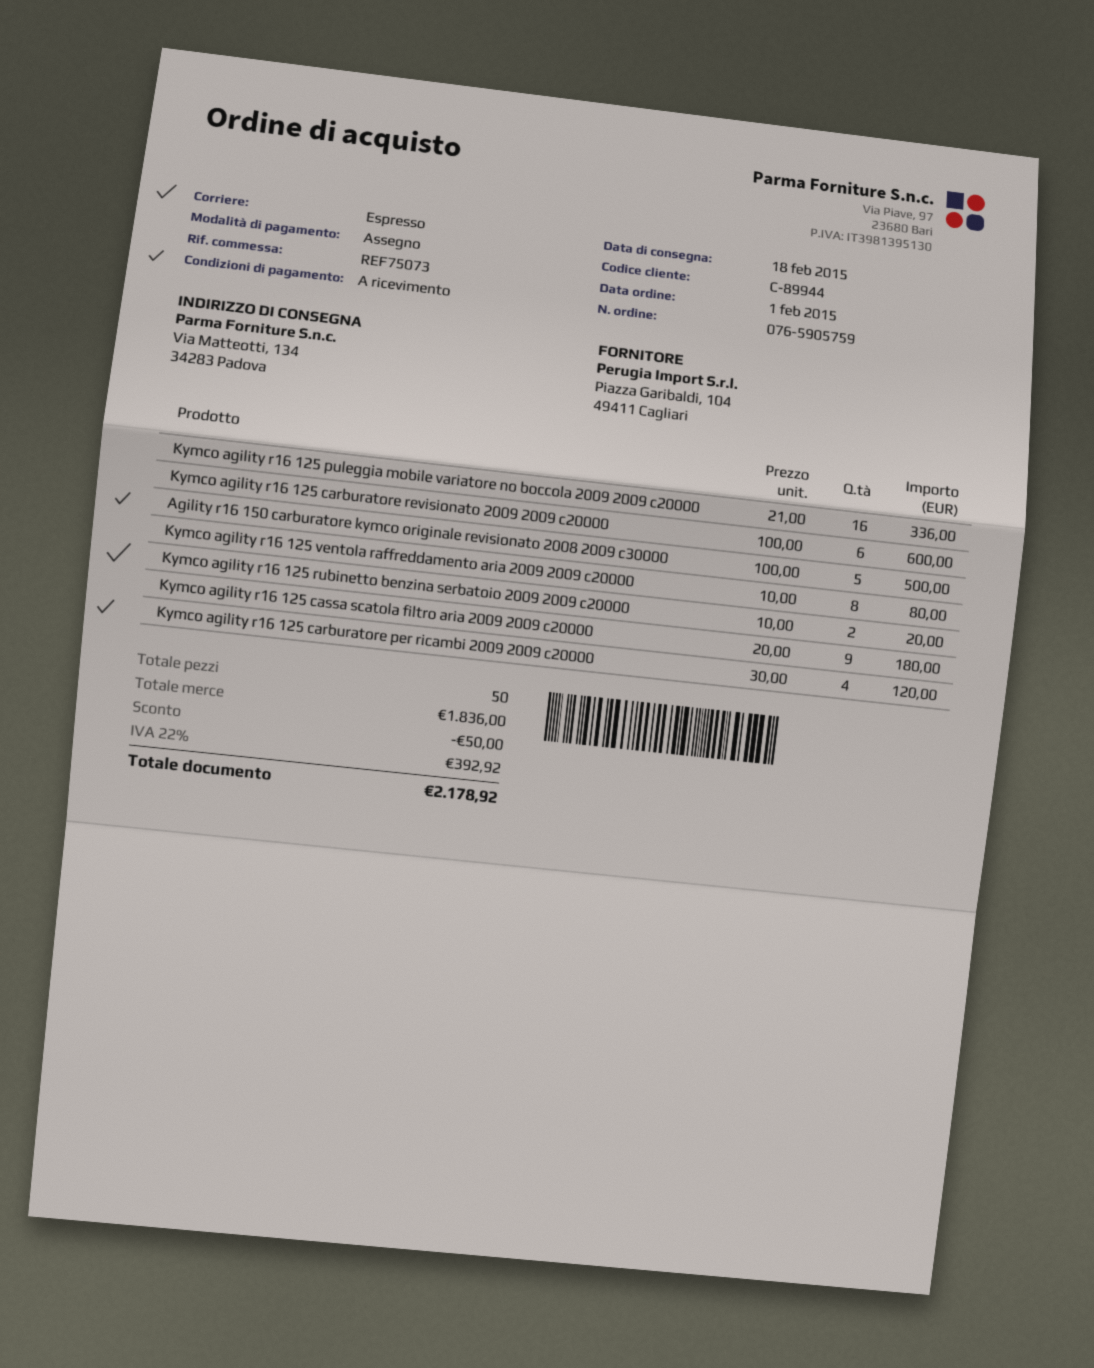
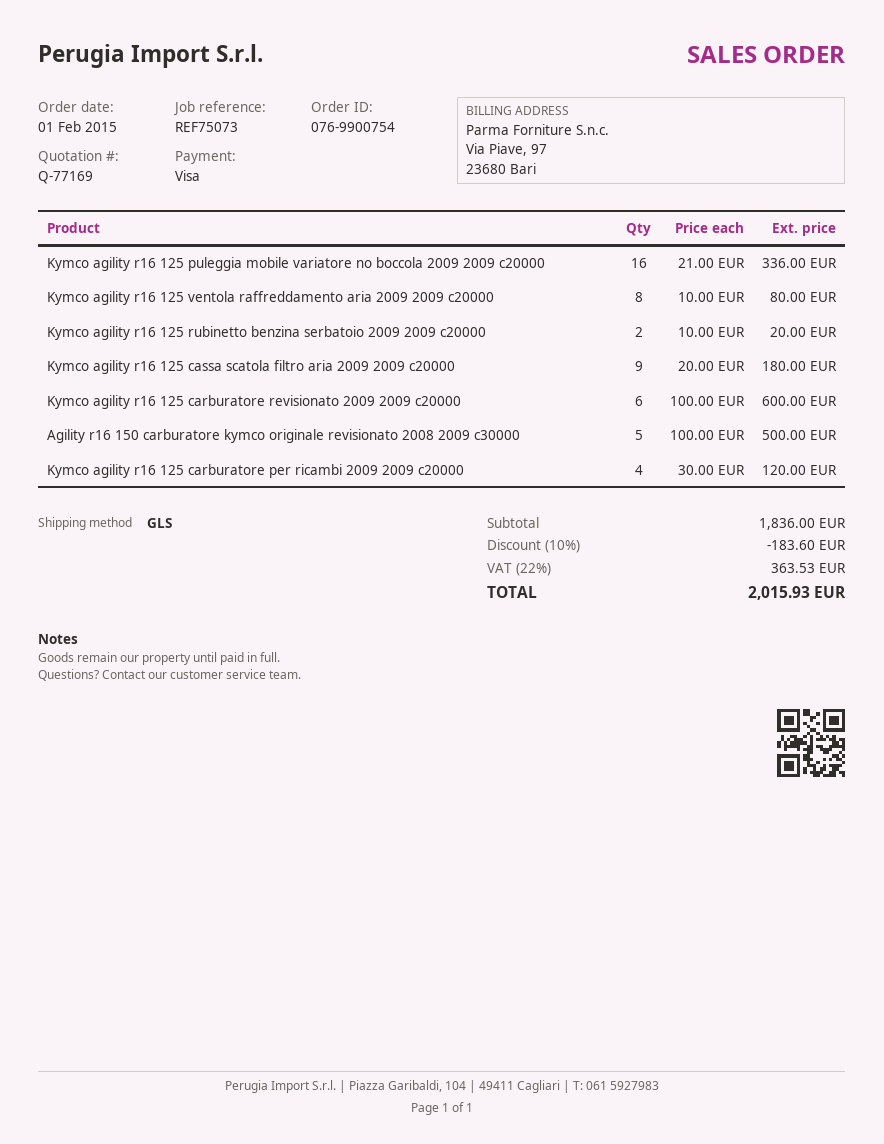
order number: 076-5905759 -> 076-9900754
payment method: cheque -> Visa
shipping method: express -> GLS
discount: 50.00 -> 183.60
tax: 22% = 392.92 -> 22% = 363.53
total: 2178.92 -> 2015.93

